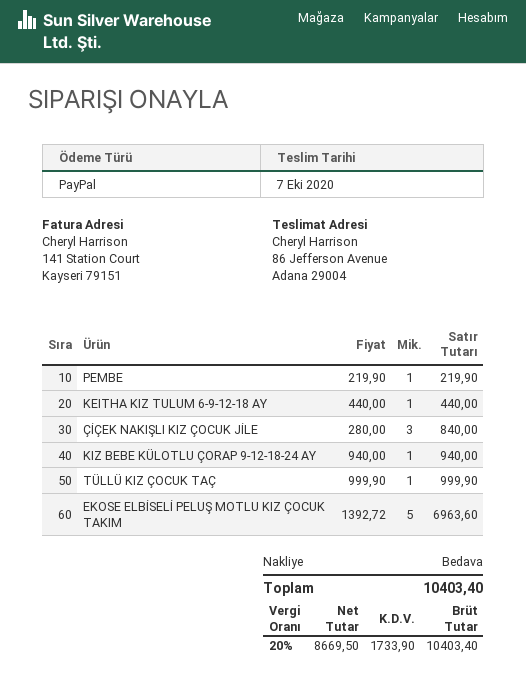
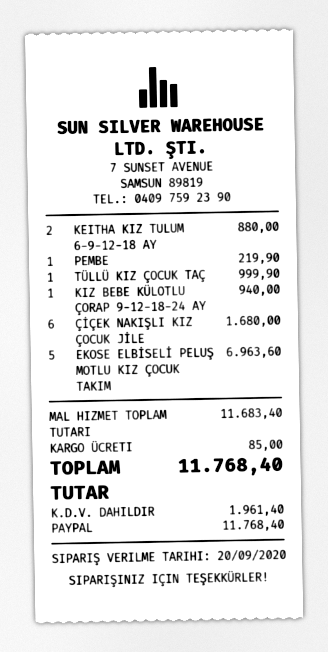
KEITHA KIZ TULUM 6-9-12-18 AY: 1 for 440.00 -> 2 for 880.00
ÇİÇEK NAKIŞLI KIZ ÇOCUK JİLE: 3 for 840.00 -> 6 for 1680.00
shipping: 0.00 -> 85.00
tax: 1733.90 -> 1961.40
total: 10403.40 -> 11768.40

